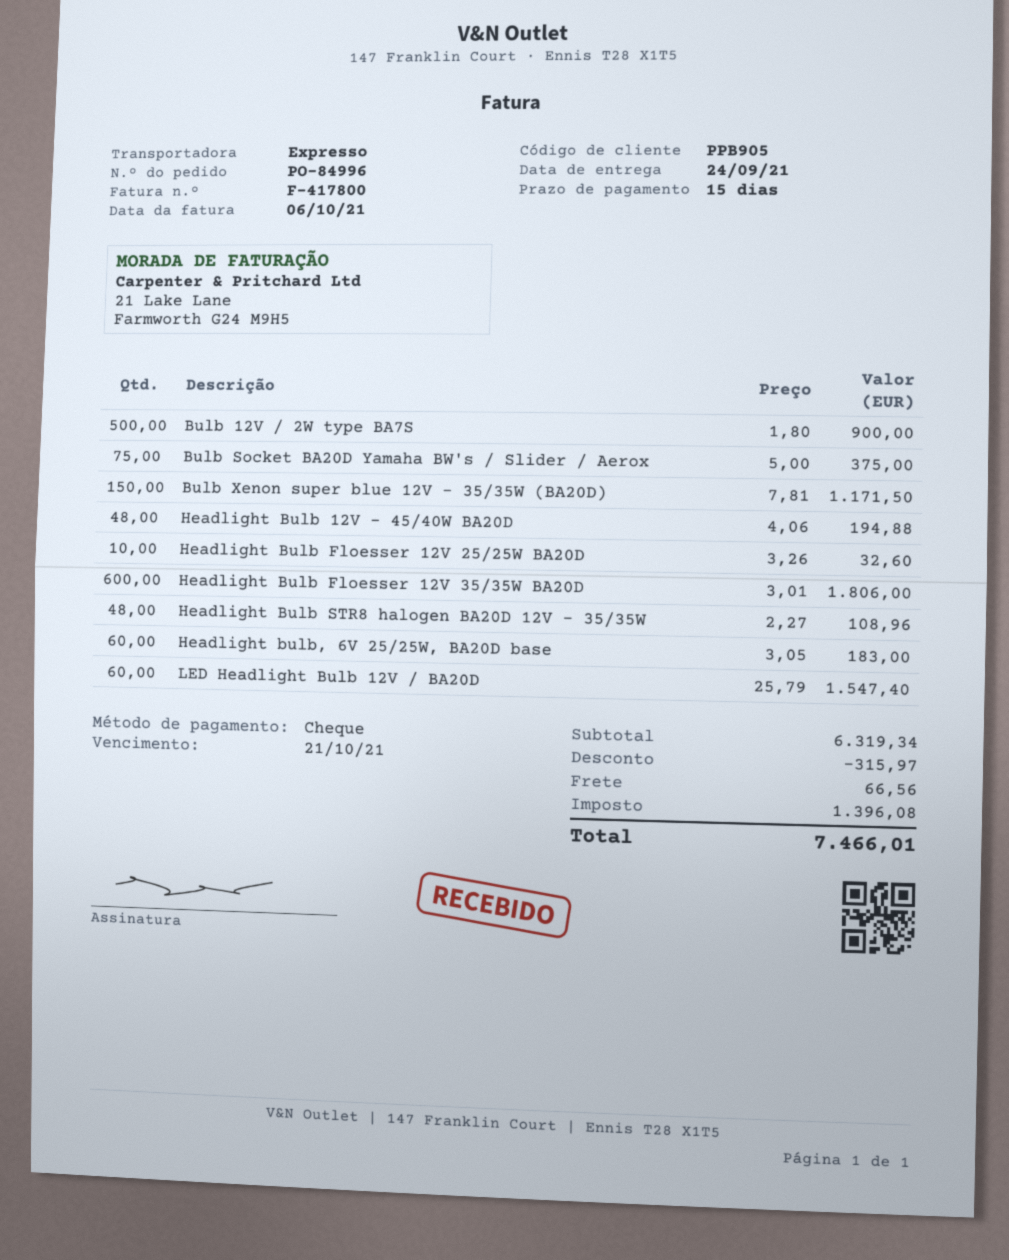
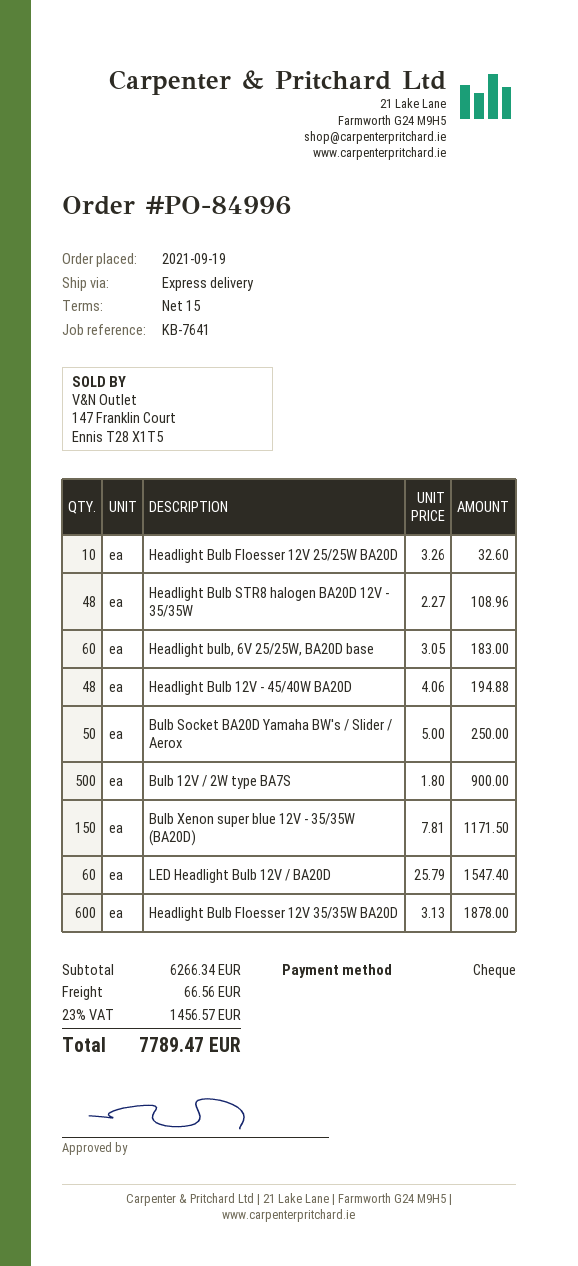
Bulb Socket BA20D Yamaha BW's / Slider / Aerox: 75 x 5.00 = 375.00 -> 50 x 5.00 = 250.00
Headlight Bulb Floesser 12V 35/35W BA20D: 600 x 3.01 = 1806.00 -> 600 x 3.13 = 1878.00
subtotal: 6319.34 -> 6266.34
discount: 315.97 -> none
tax: 1396.08 -> 1456.57
total: 7466.01 -> 7789.47

